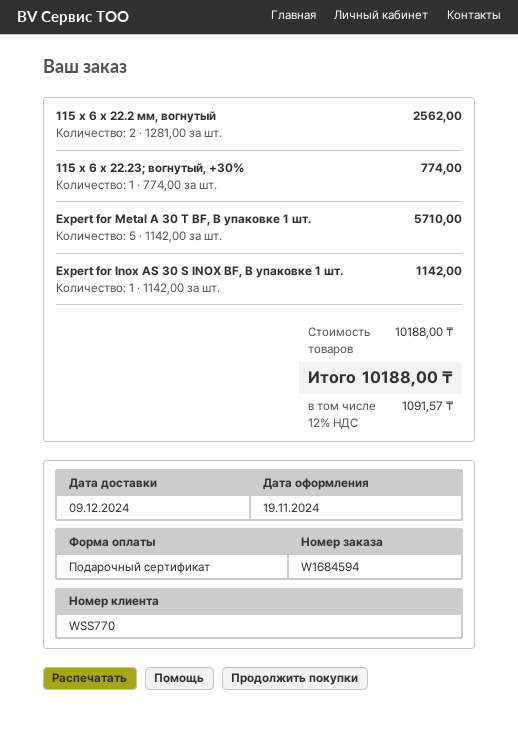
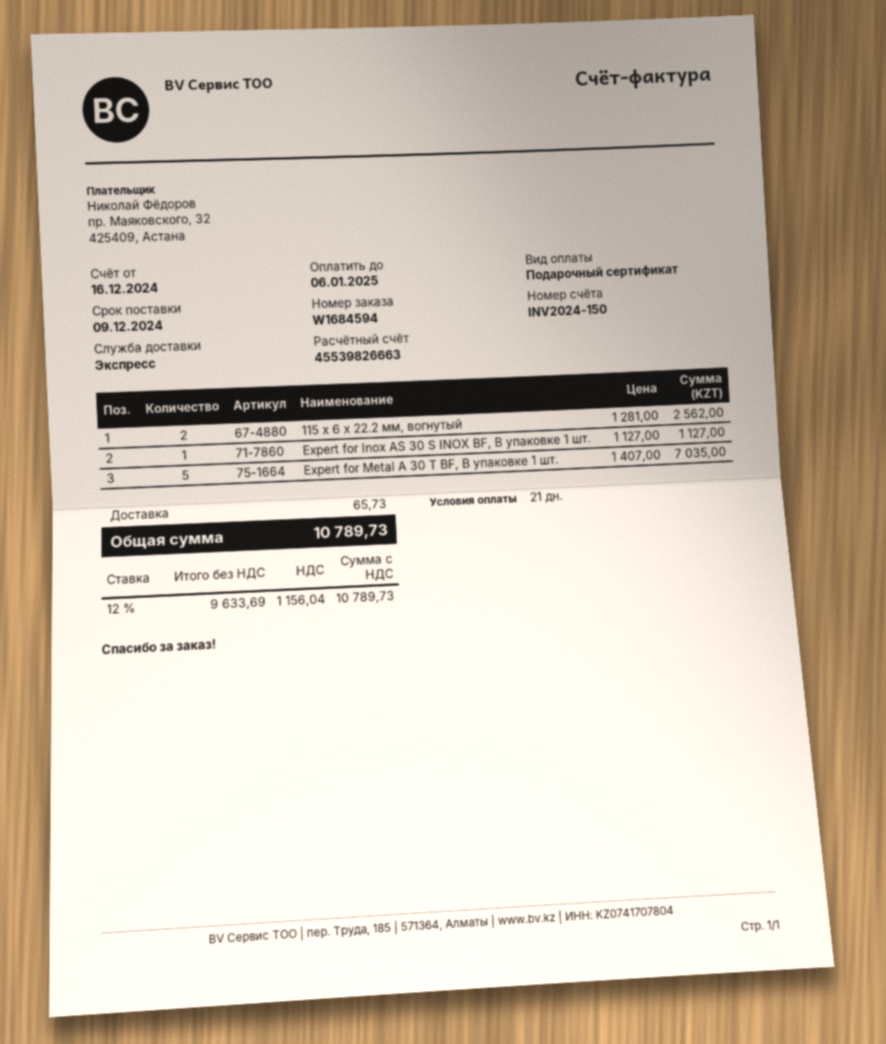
115 x 6 x 22.23; вогнутый, +30%: 1 x 774.00 = 774.00 -> none
Expert for Metal A 30 T BF, В упаковке 1 шт.: 5 x 1142.00 = 5710.00 -> 5 x 1407.00 = 7035.00
Expert for Inox AS 30 S INOX BF, В упаковке 1 шт.: 1 x 1142.00 = 1142.00 -> 1 x 1127.00 = 1127.00
shipping: none -> 65.73
tax: 12% = 1091.57 -> 12% = 1156.04
total: 10188.00 -> 10789.73

